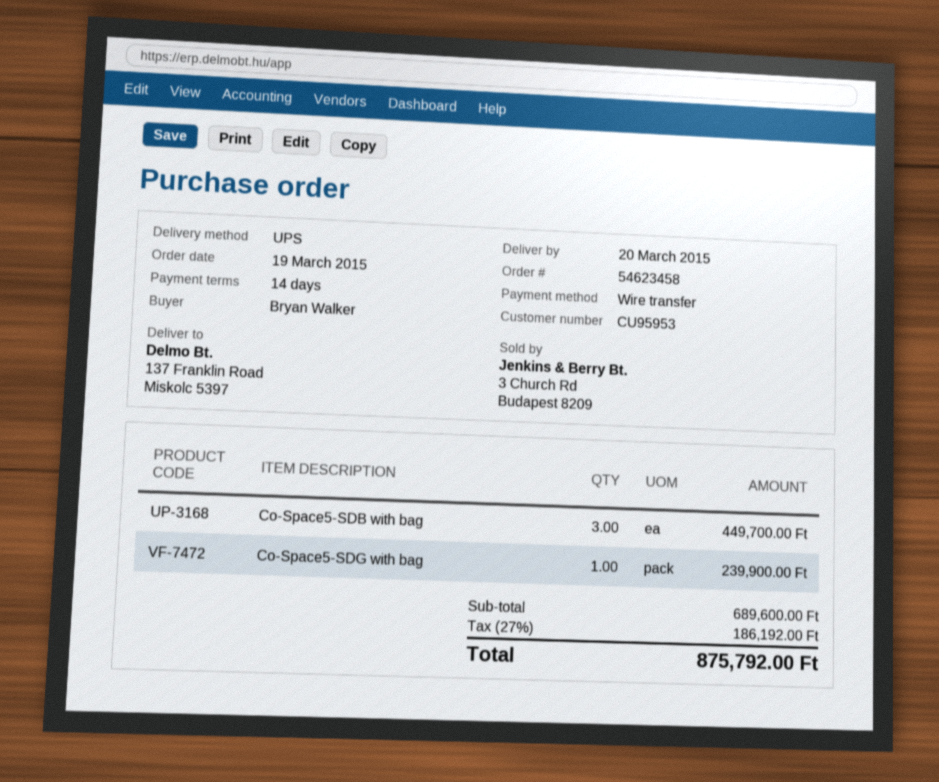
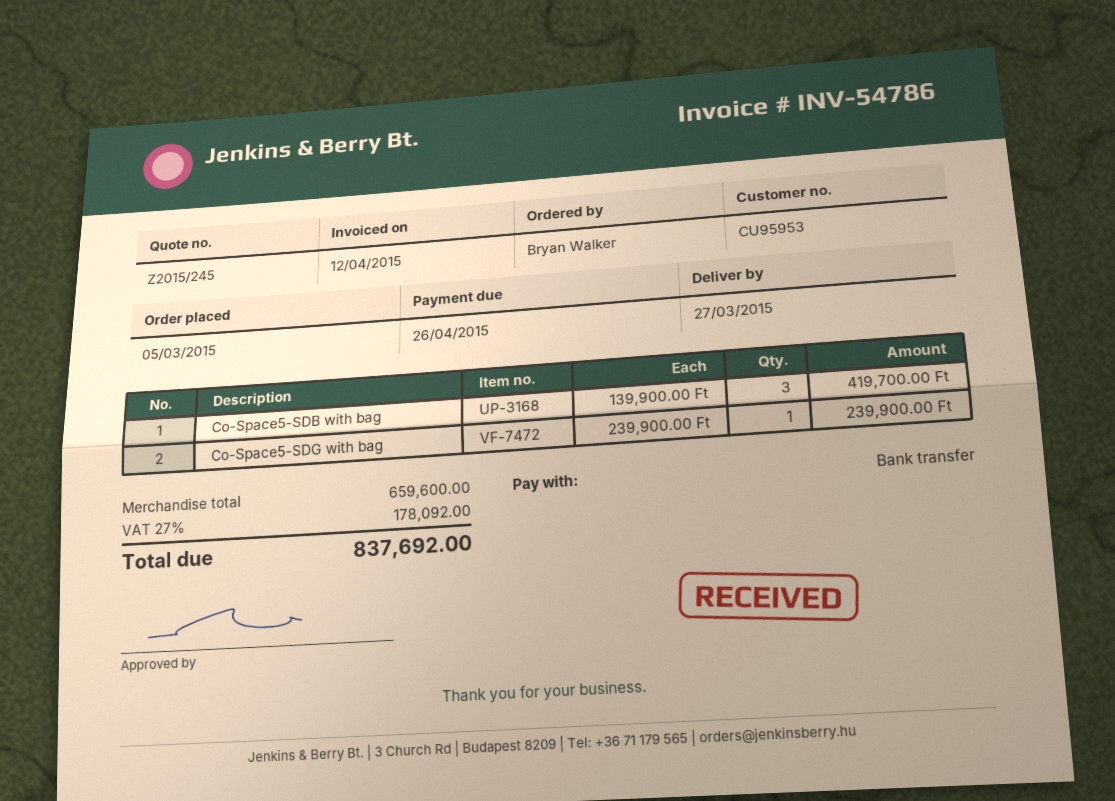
order date: 2015-03-19 -> 2015-03-05
delivery date: 2015-03-20 -> 2015-03-27
Co-Space5-SDB with bag: 3 for 449700.00 -> 3 for 419700.00
subtotal: 689600.00 -> 659600.00
tax: 27% = 186192.00 -> 27% = 178092.00
total: 875792.00 -> 837692.00

